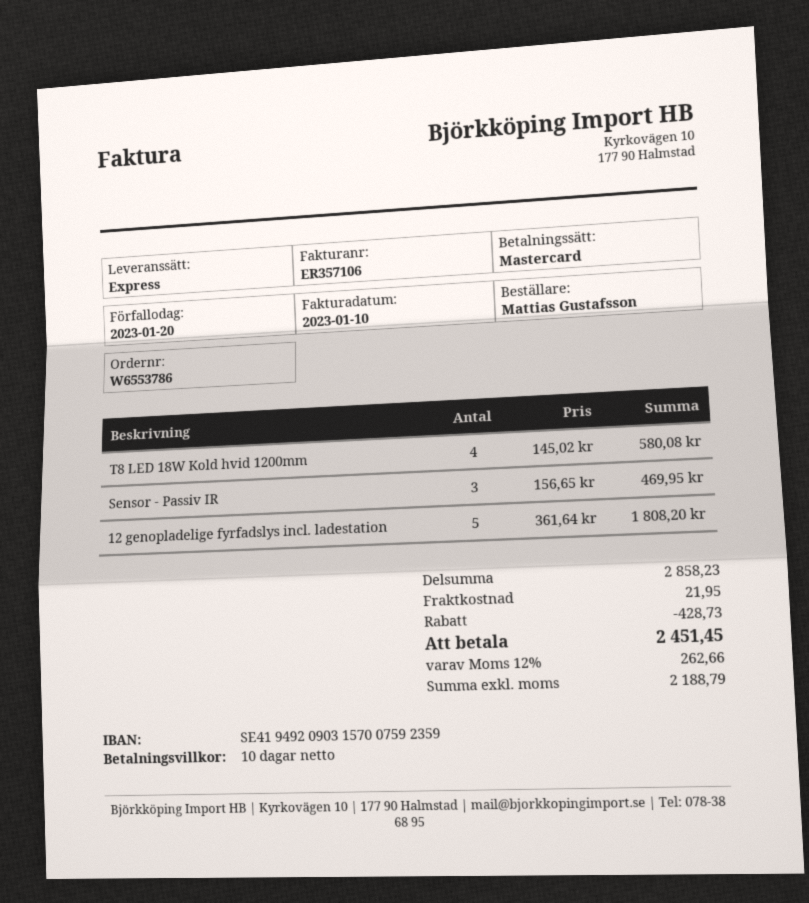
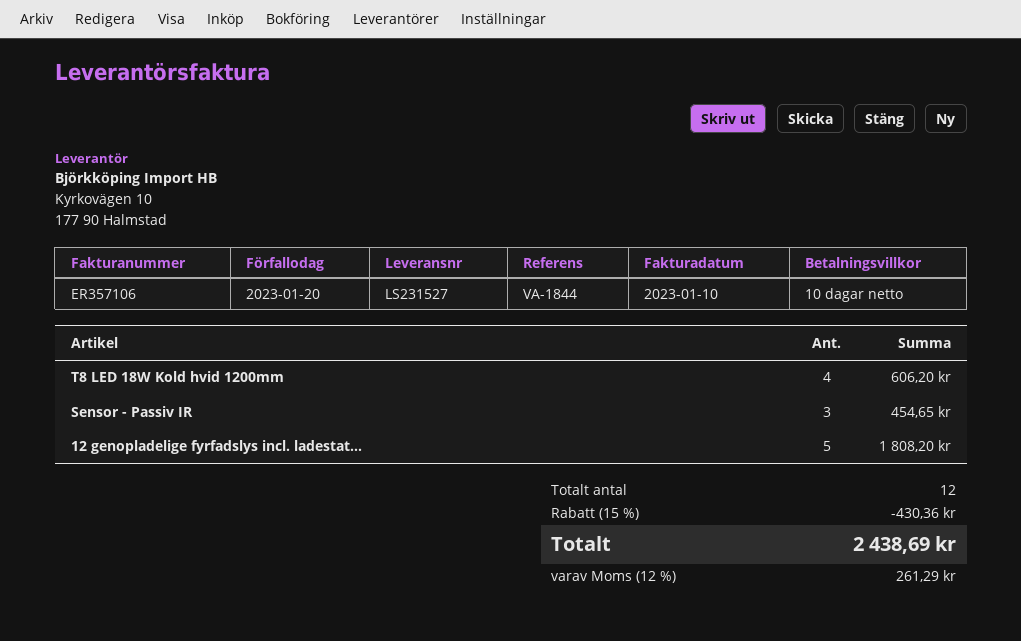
T8 LED 18W Kold hvid 1200mm: 4 for 580.08 -> 4 for 606.20
Sensor - Passiv IR: 3 for 469.95 -> 3 for 454.65
discount: 428.73 -> 430.36
shipping: 21.95 -> none
tax: 12% = 262.66 -> 12% = 261.29
total: 2451.45 -> 2438.69

